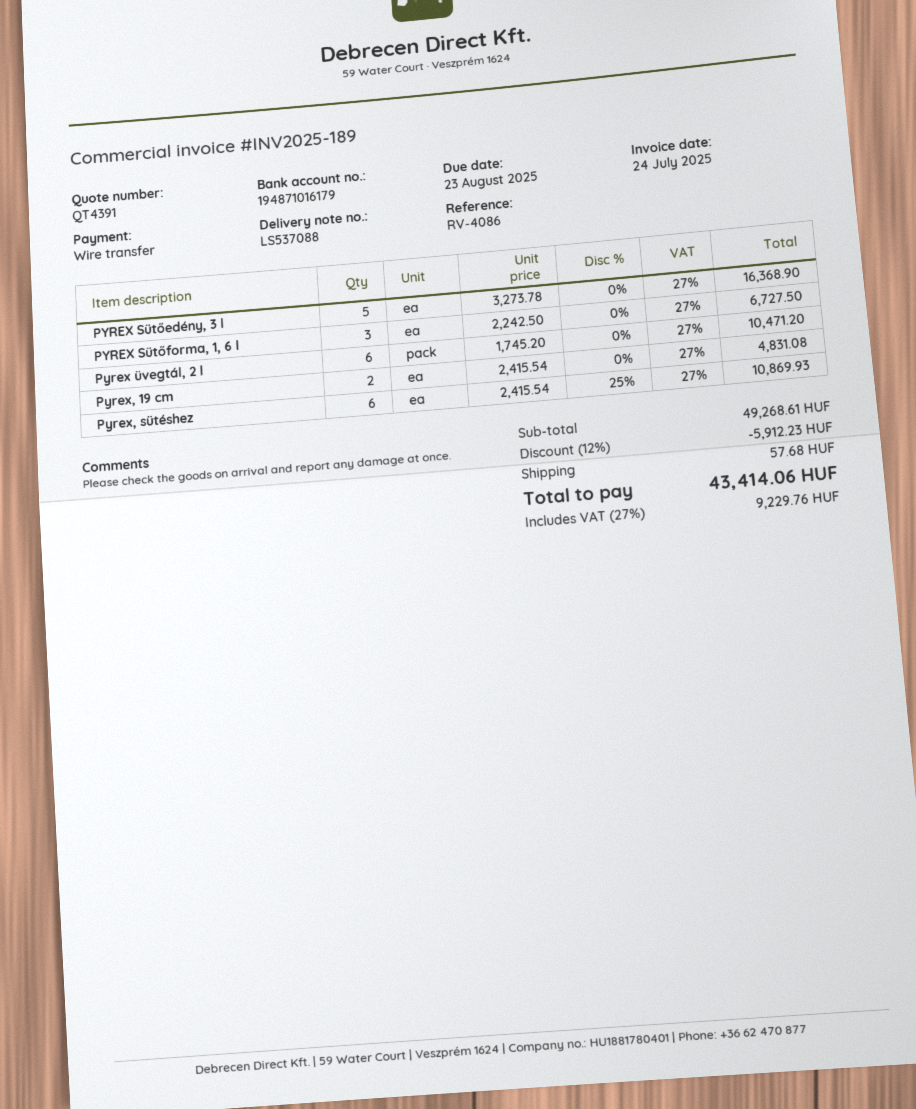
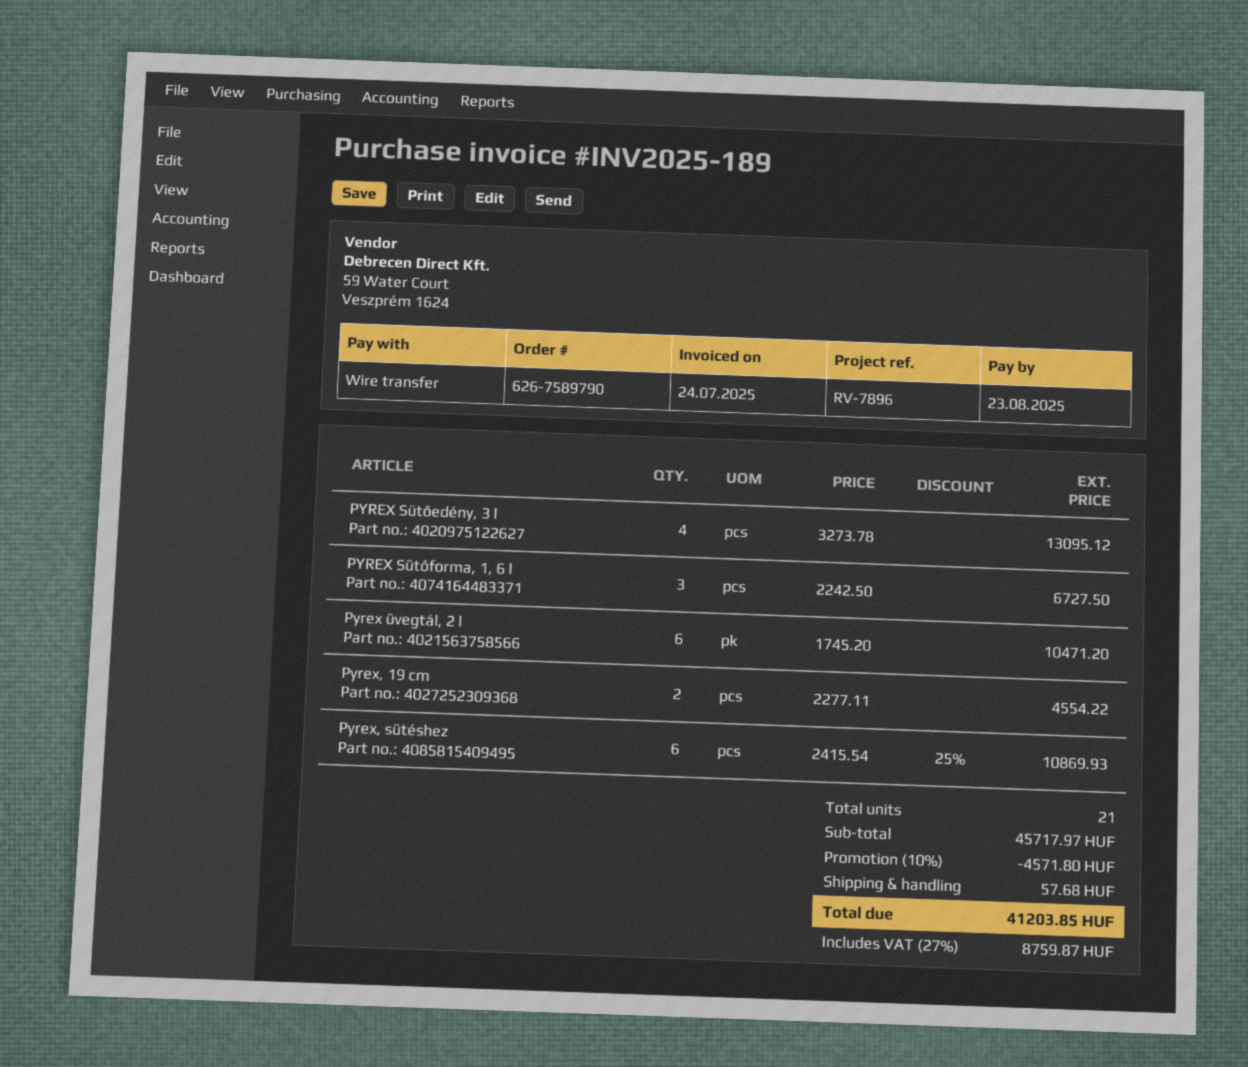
reference: RV-4086 -> RV-7896
PYREX Sütőedény, 3 l: 5 x 3273.78 = 16368.90 -> 4 x 3273.78 = 13095.12
Pyrex, 19 cm: 2 x 2415.54 = 4831.08 -> 2 x 2277.11 = 4554.22
subtotal: 49268.61 -> 45717.97
discount: 12% = 5912.23 -> 10% = 4571.80
tax: 27% = 9229.76 -> 27% = 8759.87
total: 43414.06 -> 41203.85

